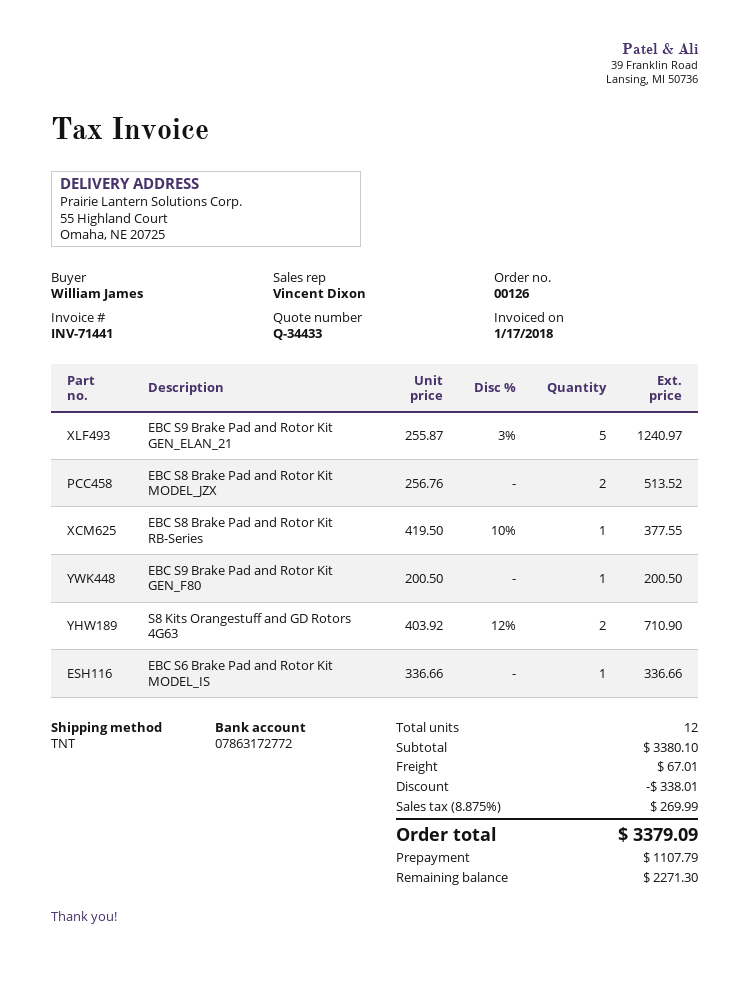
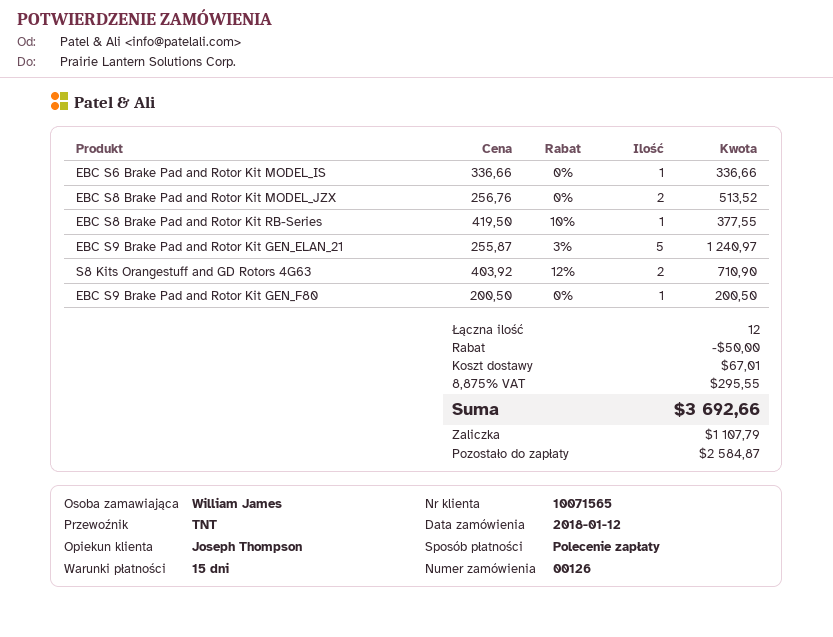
sales rep: Vincent Dixon -> Joseph Thompson
discount: 338.01 -> 50.00
tax: 8.875% = 269.99 -> 8.875% = 295.55
total: 3379.09 -> 3692.66
balance: 2271.30 -> 2584.87

